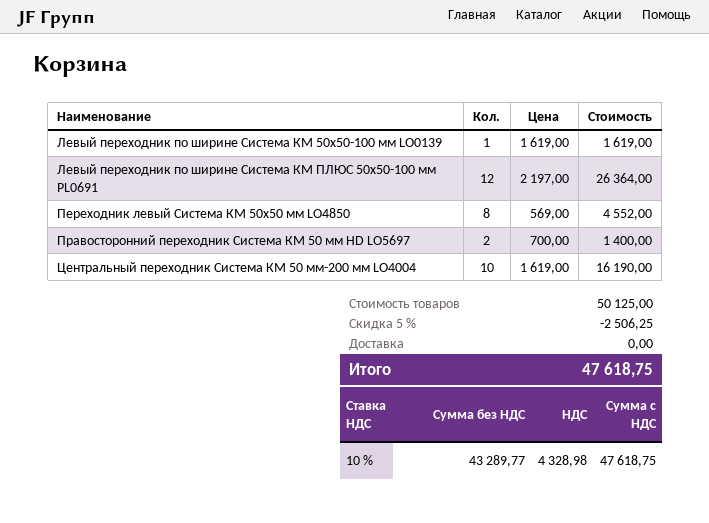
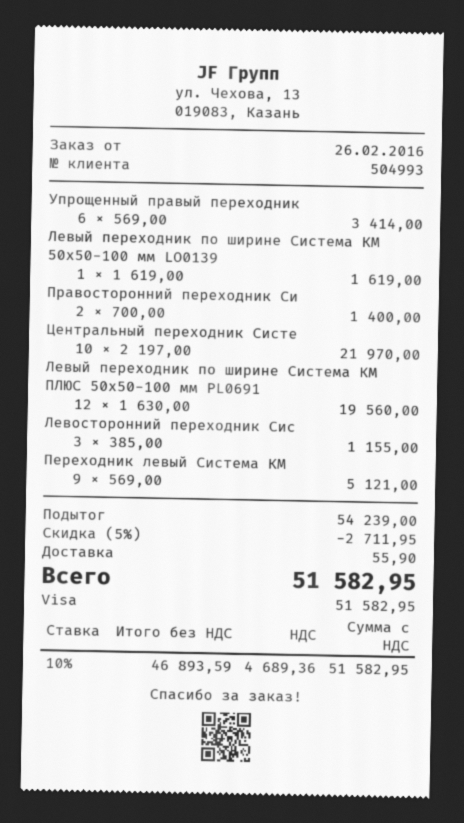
Левый переходник по ширине Система КМ ПЛЮС 50х50-100 мм PL0691: 12 x 2197.00 = 26364.00 -> 12 x 1630.00 = 19560.00
Переходник левый Система КМ 50х50 мм LO4850: 8 x 569.00 = 4552.00 -> 9 x 569.00 = 5121.00
Центральный переходник Система КМ 50 мм-200 мм LO4004: 10 x 1619.00 = 16190.00 -> 10 x 2197.00 = 21970.00
Упрощенный правый переходник: none -> 6 x 569.00 = 3414.00
Левосторонний переходник Сис: none -> 3 x 385.00 = 1155.00
subtotal: 50125.00 -> 54239.00
discount: 5% = 2506.25 -> 5% = 2711.95
shipping: 0.00 -> 55.90
net: 43289.77 -> 46893.59
tax: 10% = 4328.98 -> 10% = 4689.36
total: 47618.75 -> 51582.95

